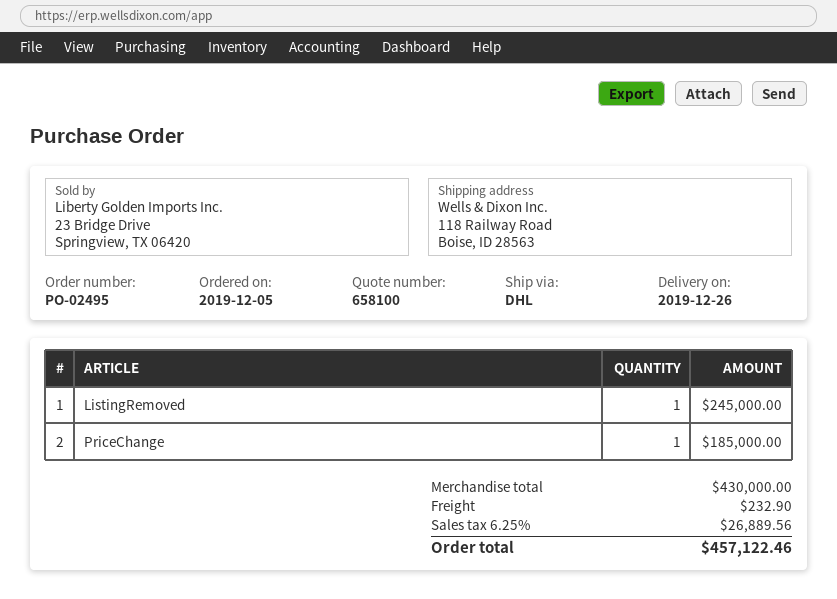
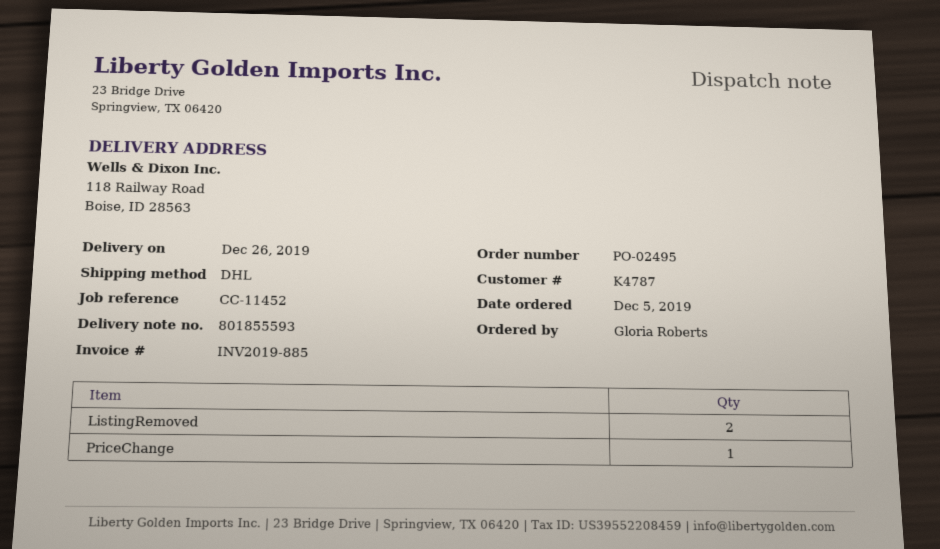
ListingRemoved: 1 -> 2

